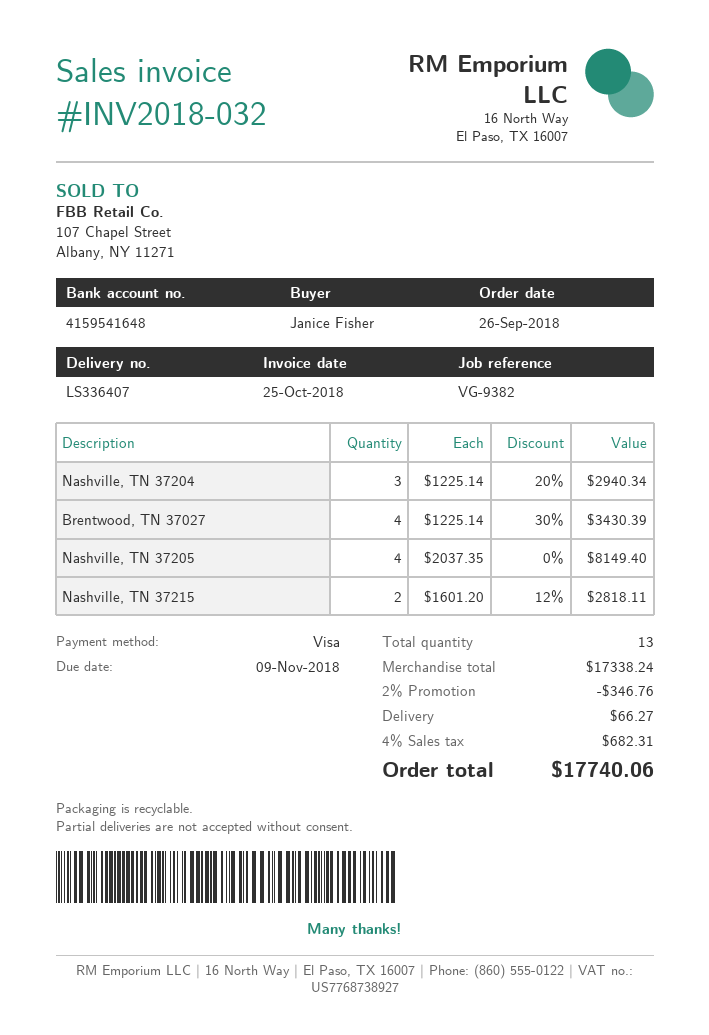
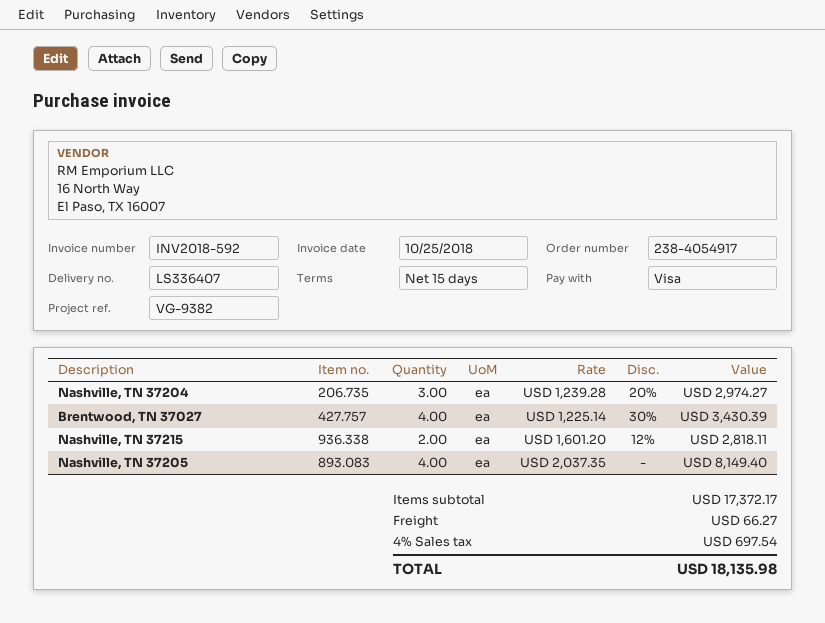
invoice number: INV2018-032 -> INV2018-592
Nashville, TN 37204: 3 x 1225.14 - 20% = 2940.34 -> 3 x 1239.28 - 20% = 2974.27
subtotal: 17338.24 -> 17372.17
discount: 2% = 346.76 -> none
tax: 4% = 682.31 -> 4% = 697.54
total: 17740.06 -> 18135.98

